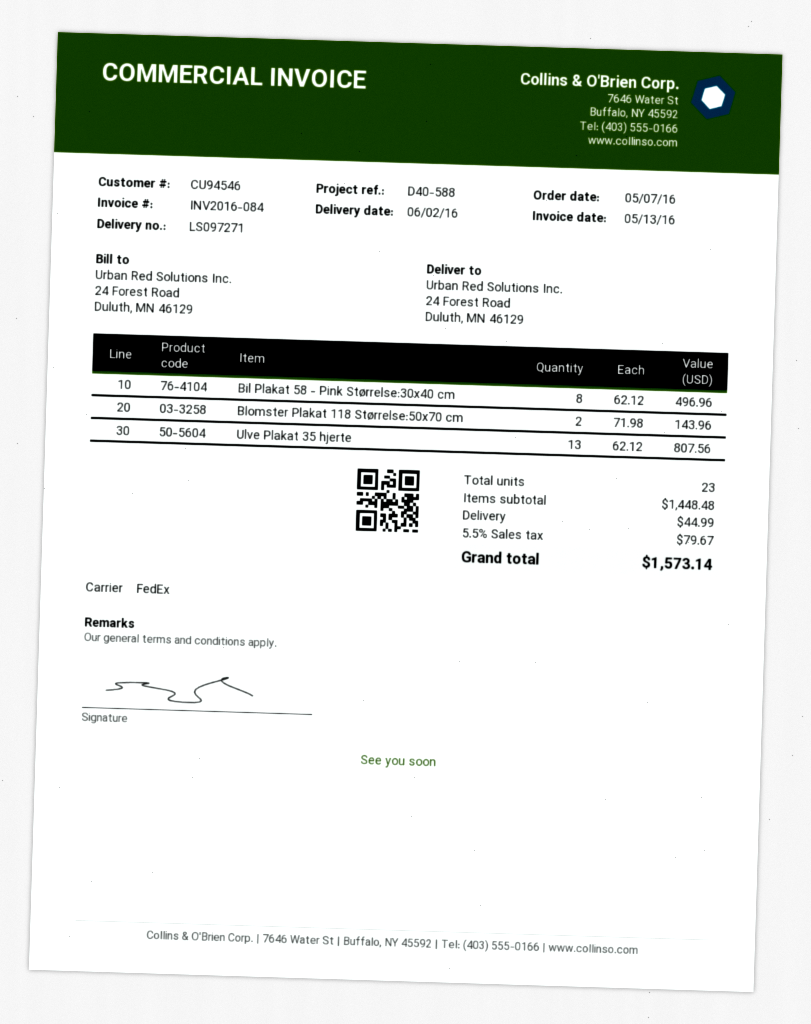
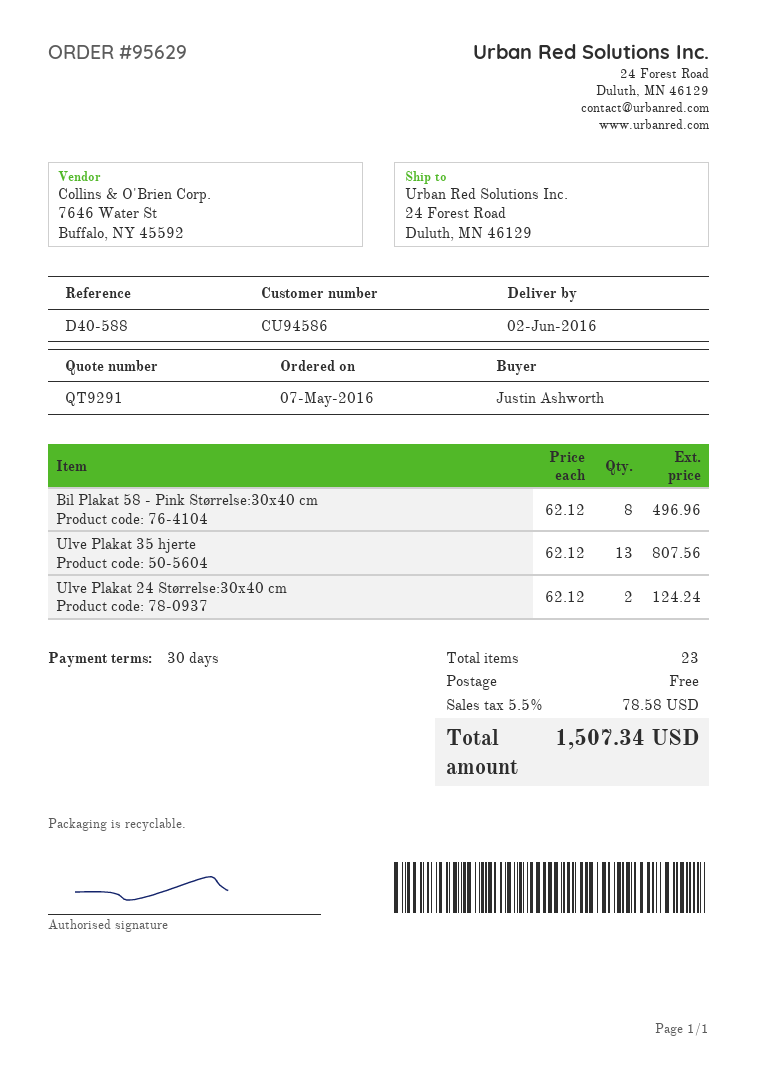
customer number: CU94546 -> CU94586
Blomster Plakat 118 Størrelse:50x70 cm: 2 x 71.98 = 143.96 -> none
Ulve Plakat 24 Størrelse:30x40 cm: none -> 2 x 62.12 = 124.24
shipping: 44.99 -> 0.00
tax: 5.5% = 79.67 -> 5.5% = 78.58
total: 1573.14 -> 1507.34

